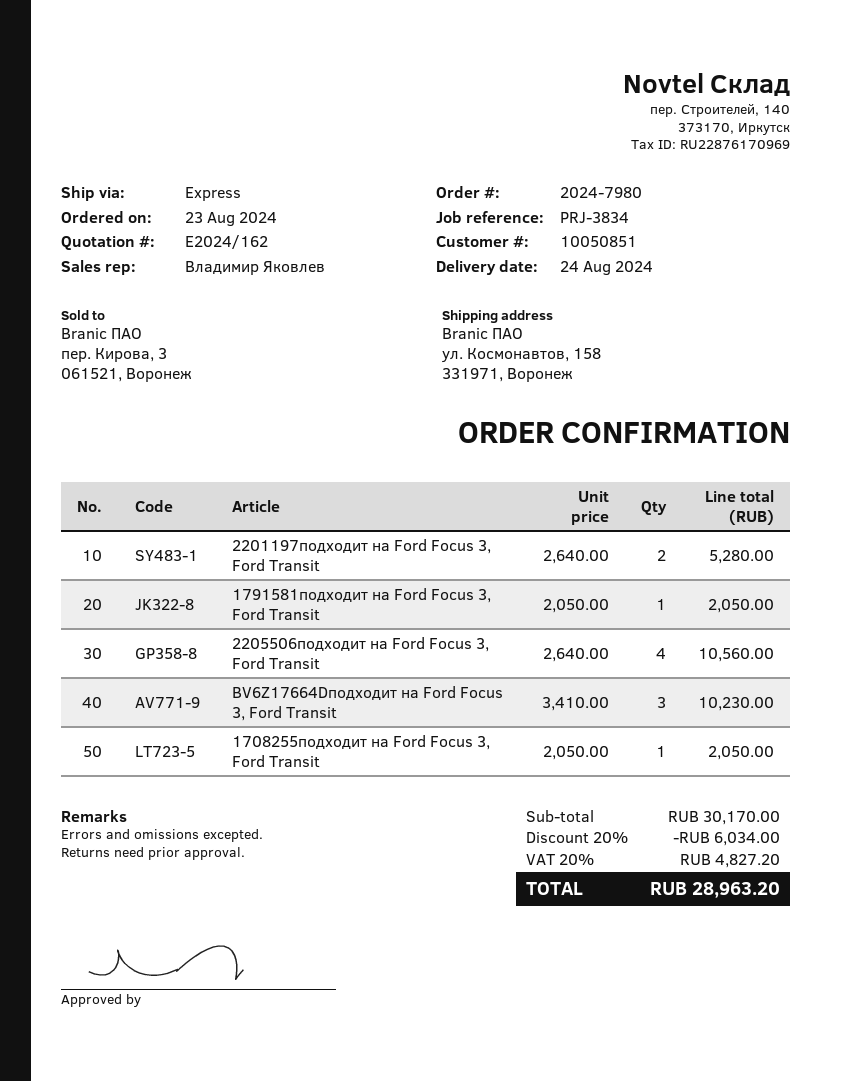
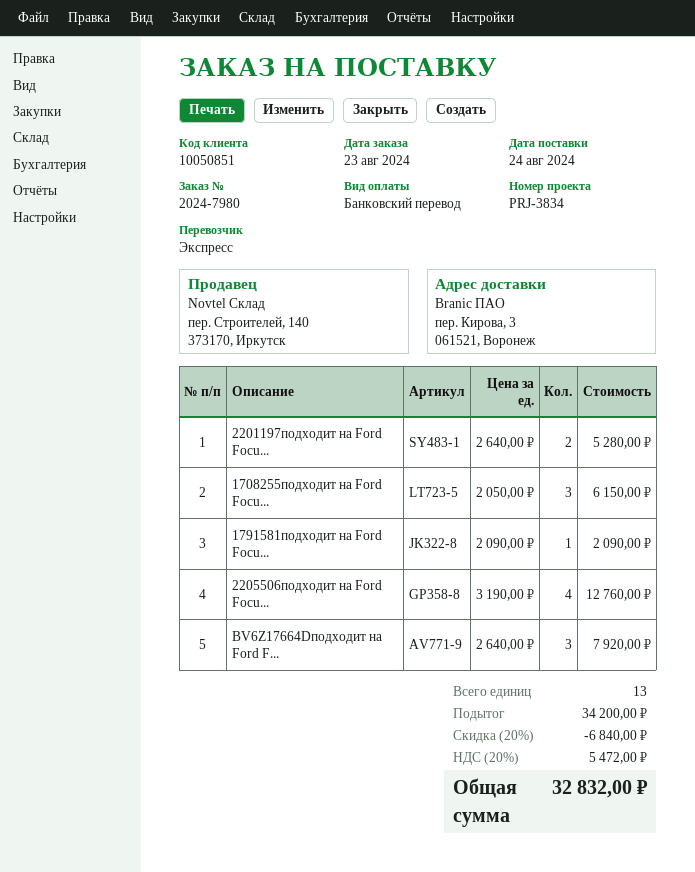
ship to: ул. Космонавтов, 158, 331971, Воронеж -> пер. Кирова, 3, 061521, Воронеж
1791581подходит на Ford Focus 3, Ford Transit: 1 x 2050.00 = 2050.00 -> 1 x 2090.00 = 2090.00
2205506подходит на Ford Focus 3, Ford Transit: 4 x 2640.00 = 10560.00 -> 4 x 3190.00 = 12760.00
BV6Z17664Dподходит на Ford Focus 3, Ford Transit: 3 x 3410.00 = 10230.00 -> 3 x 2640.00 = 7920.00
1708255подходит на Ford Focus 3, Ford Transit: 1 x 2050.00 = 2050.00 -> 3 x 2050.00 = 6150.00
subtotal: 30170.00 -> 34200.00
discount: 20% = 6034.00 -> 20% = 6840.00
tax: 20% = 4827.20 -> 20% = 5472.00
total: 28963.20 -> 32832.00

